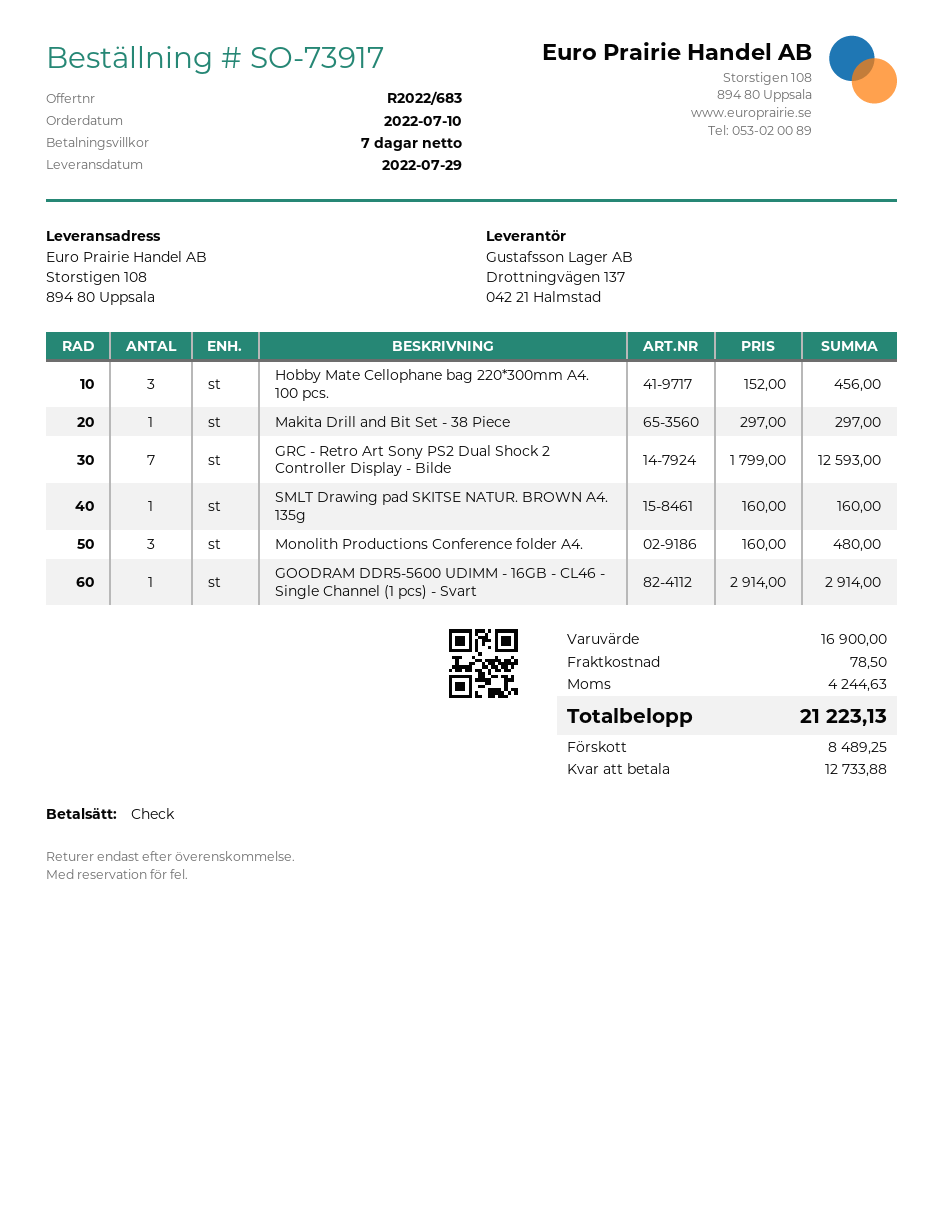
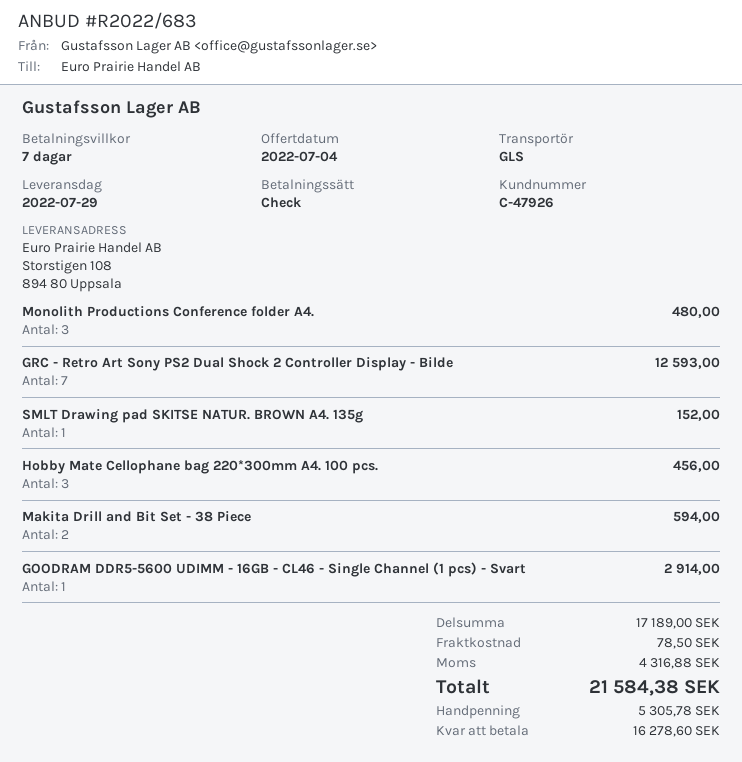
Makita Drill and Bit Set - 38 Piece: 1 for 297.00 -> 2 for 594.00
SMLT Drawing pad SKITSE NATUR. BROWN A4. 135g: 1 for 160.00 -> 1 for 152.00
subtotal: 16900.00 -> 17189.00
tax: 4244.63 -> 4316.88
total: 21223.13 -> 21584.38
deposit: 8489.25 -> 5305.78
balance: 12733.88 -> 16278.60

